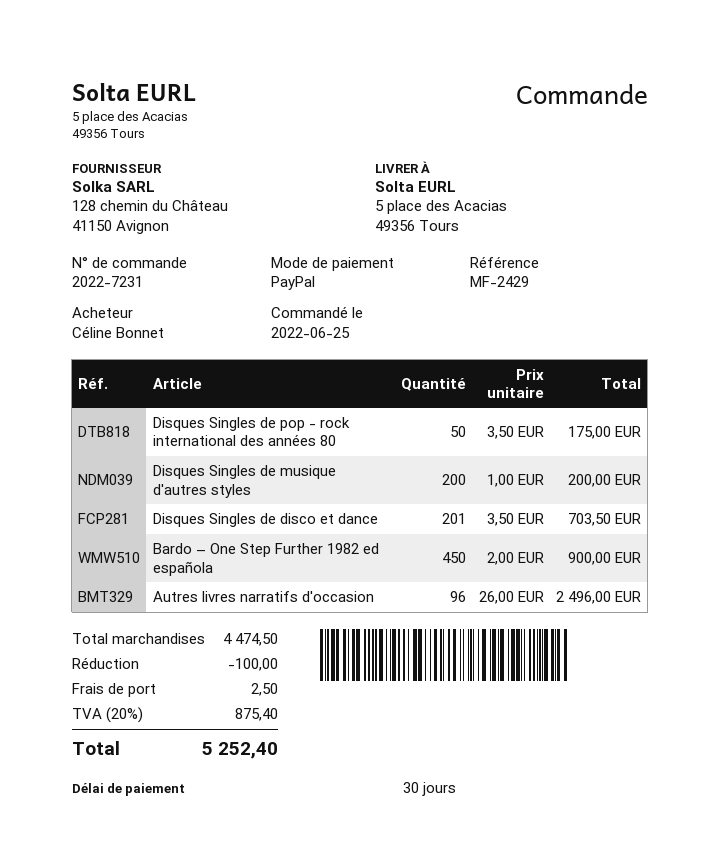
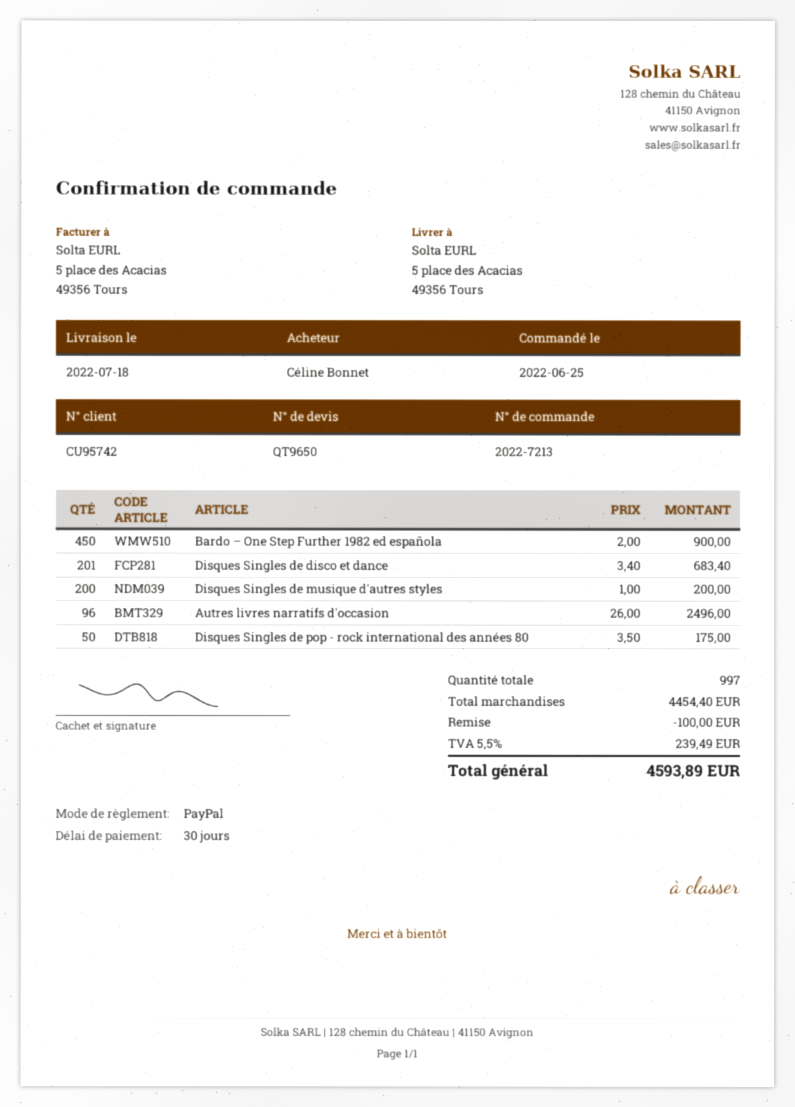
order number: 2022-7231 -> 2022-7213
Disques Singles de disco et dance: 201 x 3.50 = 703.50 -> 201 x 3.40 = 683.40
subtotal: 4474.50 -> 4454.40
shipping: 2.50 -> none
tax: 20% = 875.40 -> 5.5% = 239.49
total: 5252.40 -> 4593.89

